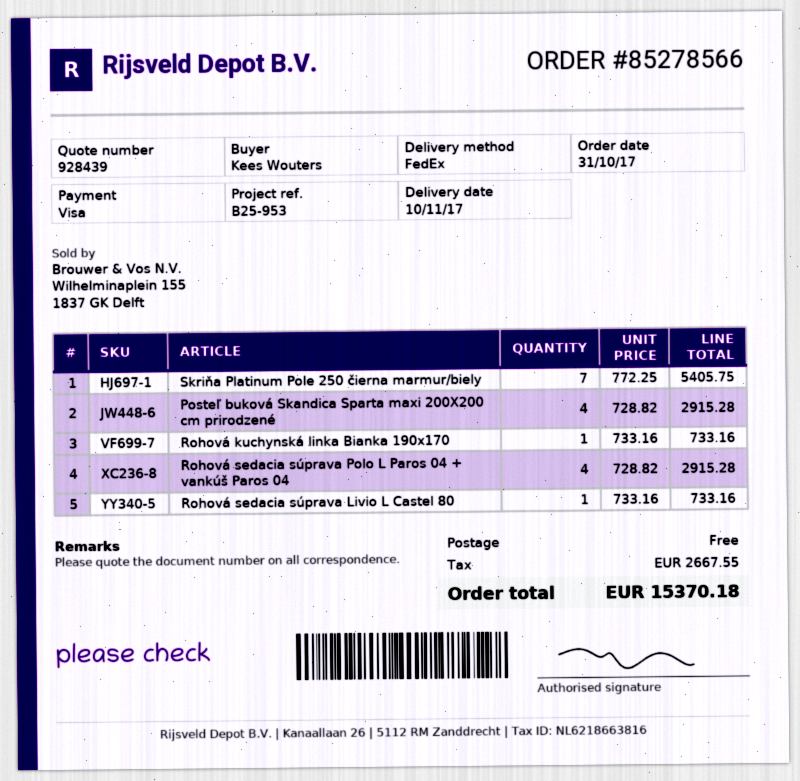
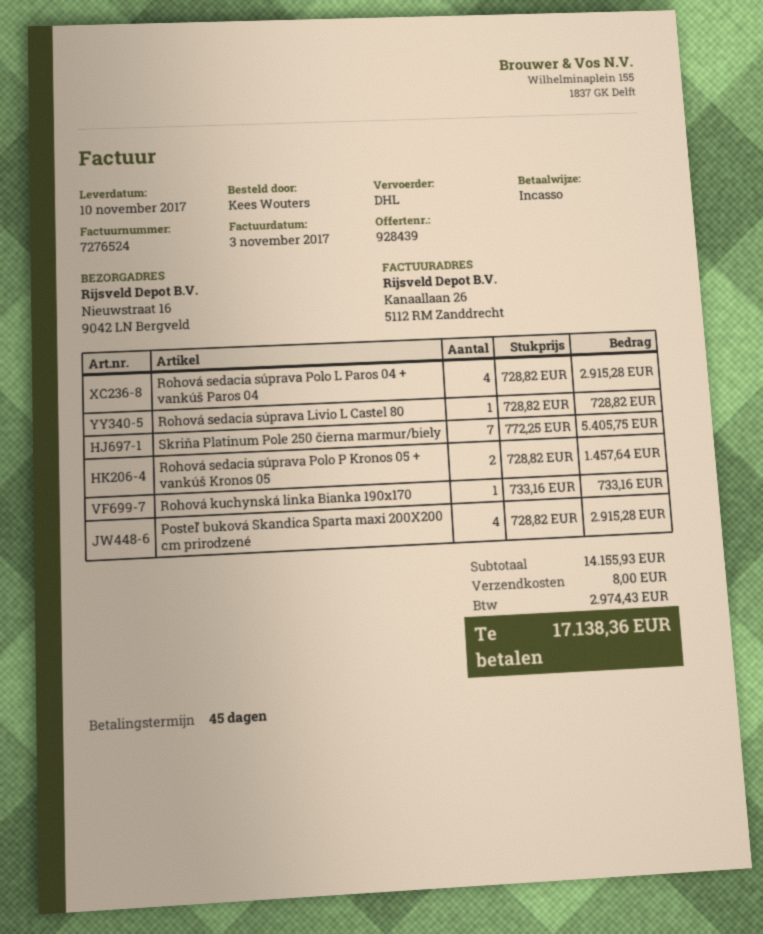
payment method: Visa -> direct debit
shipping method: FedEx -> DHL
Rohová sedacia súprava Livio L Castel 80: 1 x 733.16 = 733.16 -> 1 x 728.82 = 728.82
Rohová sedacia súprava Polo P Kronos 05 + vankúš Kronos 05: none -> 2 x 728.82 = 1457.64
shipping: 0.00 -> 8.00
tax: 2667.55 -> 2974.43
total: 15370.18 -> 17138.36

